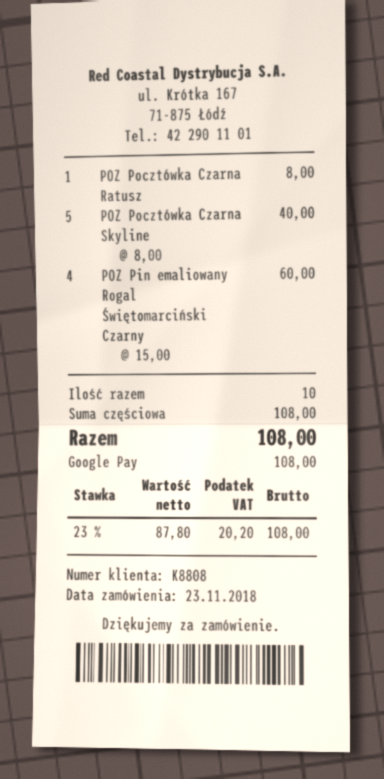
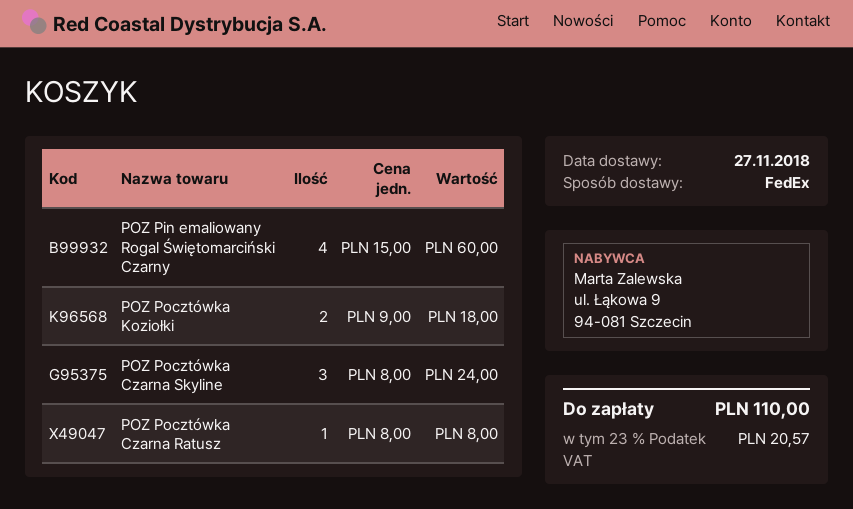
POZ Pocztówka Czarna Skyline: 5 x 8.00 = 40.00 -> 3 x 8.00 = 24.00
POZ Pocztówka Koziołki: none -> 2 x 9.00 = 18.00
tax: 23% = 20.20 -> 23% = 20.57
total: 108.00 -> 110.00

